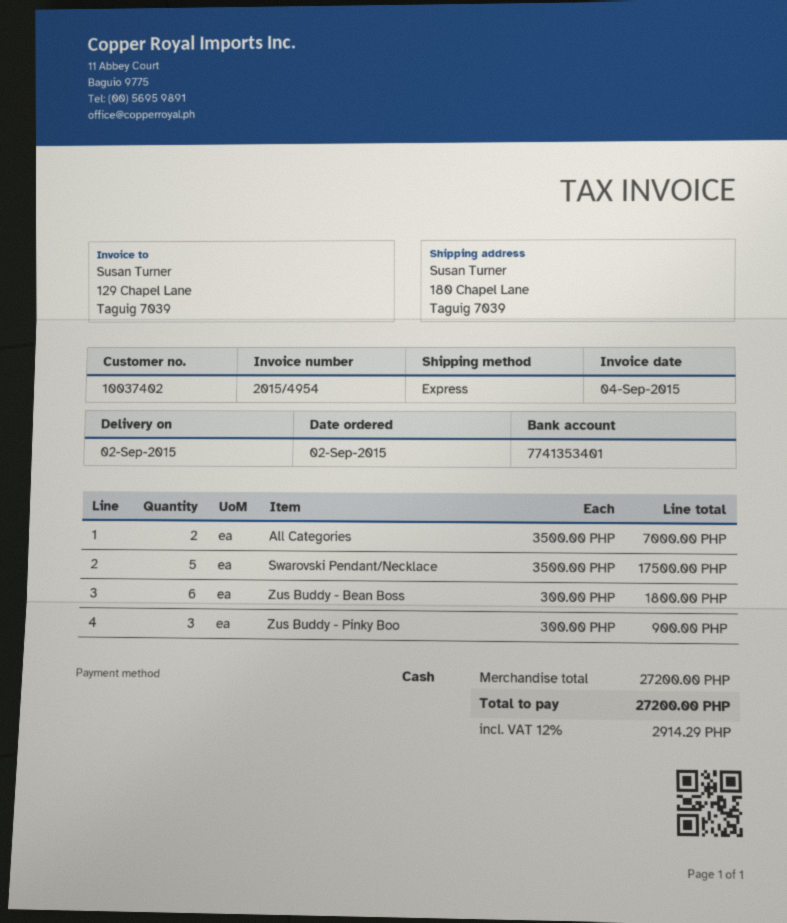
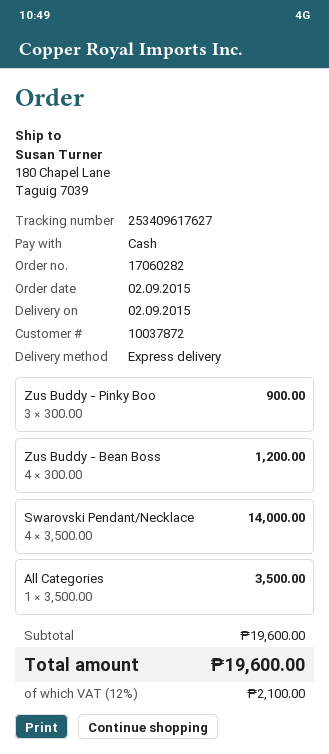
customer number: 10037402 -> 10037872
All Categories: 2 x 3500.00 = 7000.00 -> 1 x 3500.00 = 3500.00
Swarovski Pendant/Necklace: 5 x 3500.00 = 17500.00 -> 4 x 3500.00 = 14000.00
Zus Buddy - Bean Boss: 6 x 300.00 = 1800.00 -> 4 x 300.00 = 1200.00
subtotal: 27200.00 -> 19600.00
tax: 12% = 2914.29 -> 12% = 2100.00
total: 27200.00 -> 19600.00

